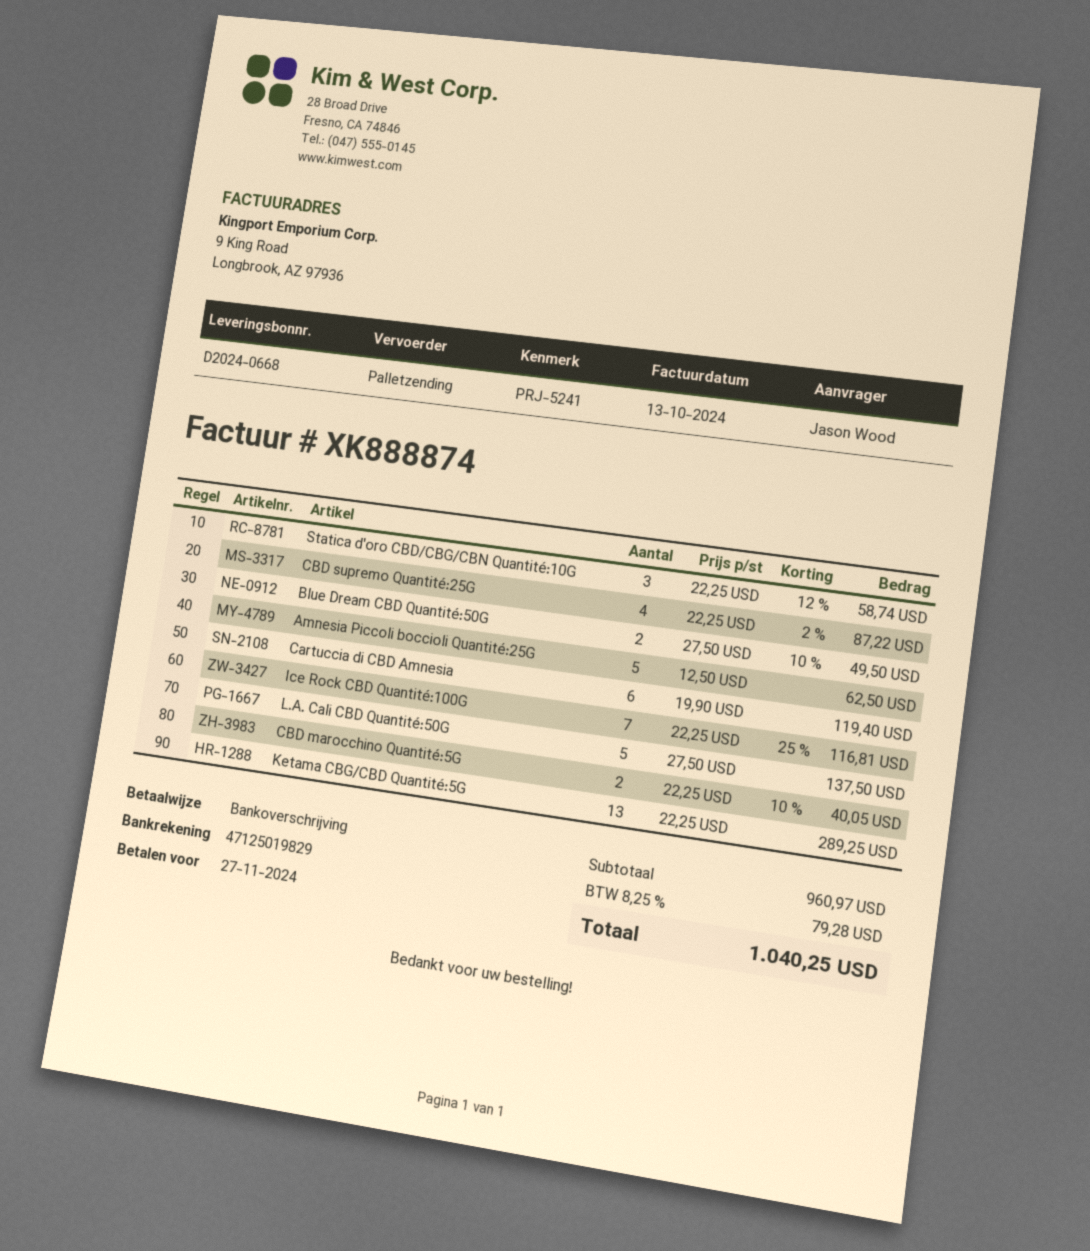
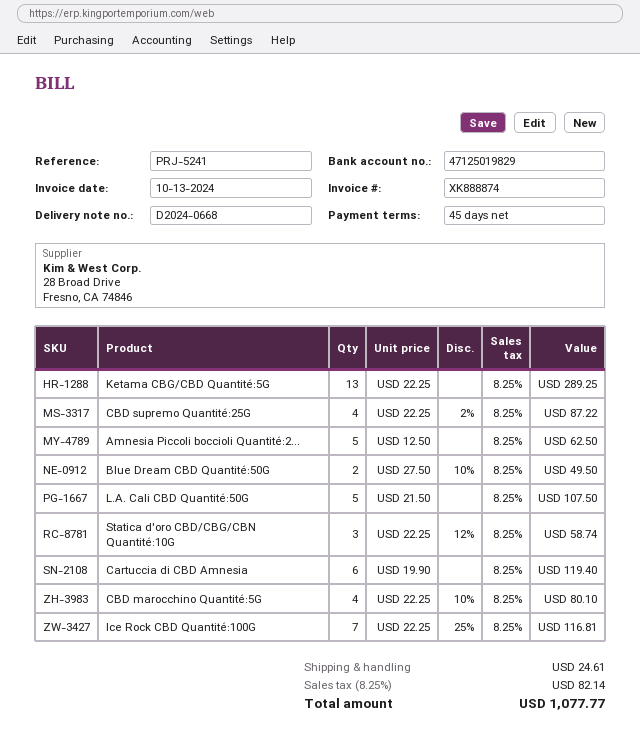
L.A. Cali CBD Quantité:50G: 5 x 27.50 = 137.50 -> 5 x 21.50 = 107.50
CBD marocchino Quantité:5G: 2 x 22.25 - 10% = 40.05 -> 4 x 22.25 - 10% = 80.10
shipping: none -> 24.61
tax: 8.25% = 79.28 -> 8.25% = 82.14
total: 1040.25 -> 1077.77

